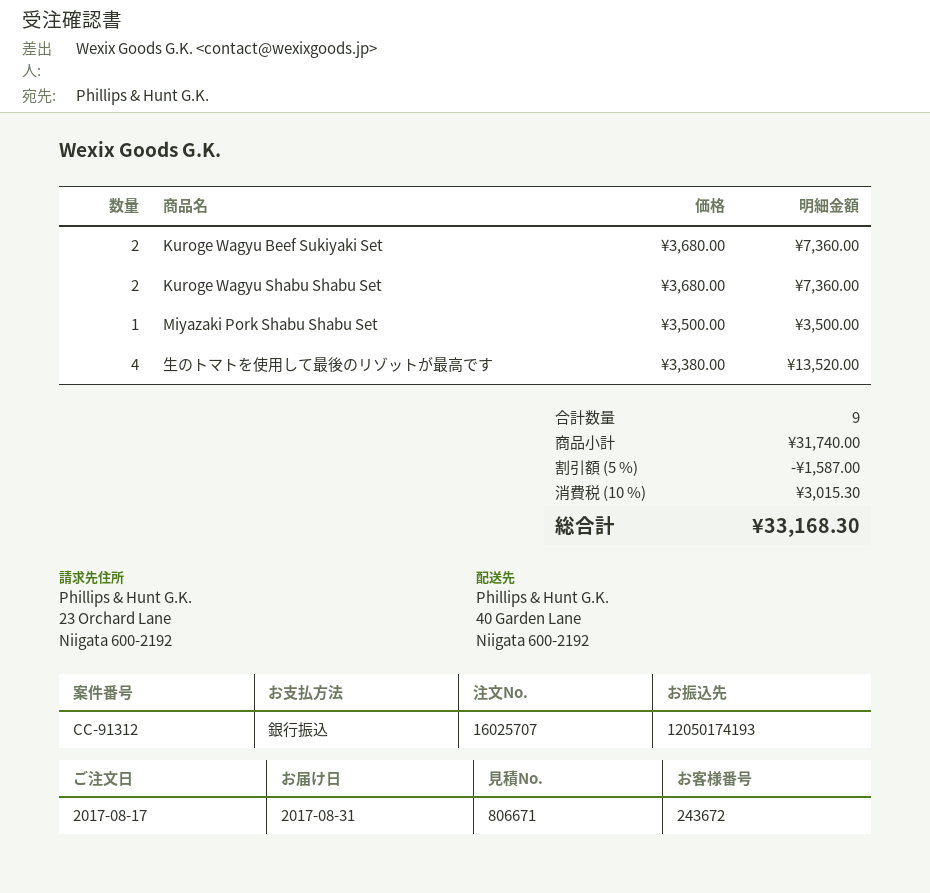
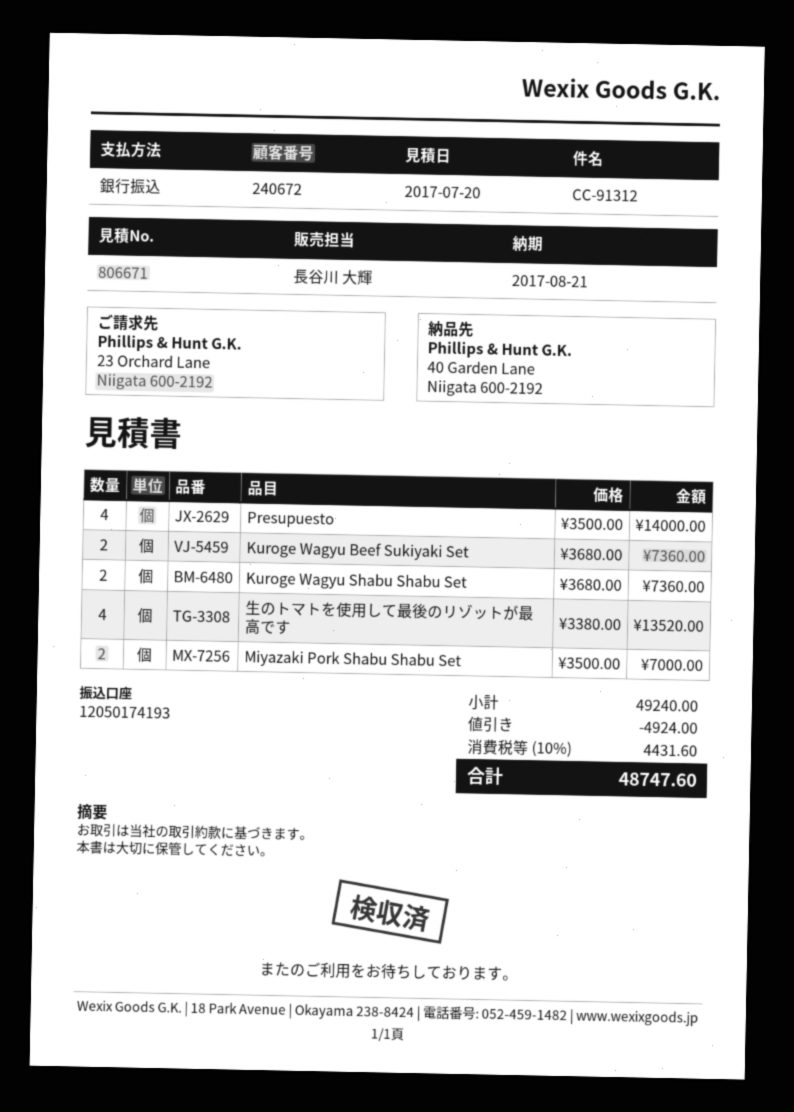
delivery date: 2017-08-31 -> 2017-08-21
customer number: 243672 -> 240672
Miyazaki Pork Shabu Shabu Set: 1 x 3500.00 = 3500.00 -> 2 x 3500.00 = 7000.00
Presupuesto: none -> 4 x 3500.00 = 14000.00
subtotal: 31740.00 -> 49240.00
discount: 1587.00 -> 4924.00
tax: 10% = 3015.30 -> 10% = 4431.60
total: 33168.30 -> 48747.60

